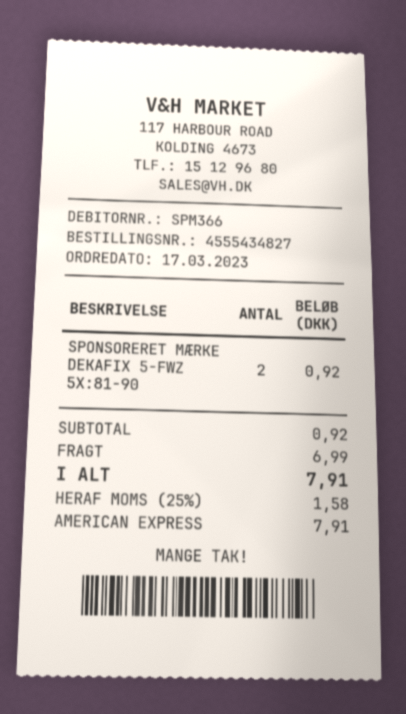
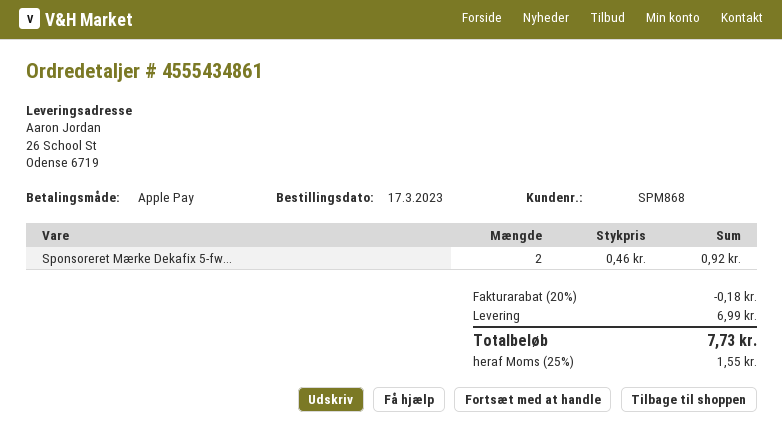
order number: 4555434827 -> 4555434861
customer number: SPM366 -> SPM868
payment method: American Express -> Apple Pay
discount: none -> 20% = 0.18
tax: 25% = 1.58 -> 25% = 1.55
total: 7.91 -> 7.73

